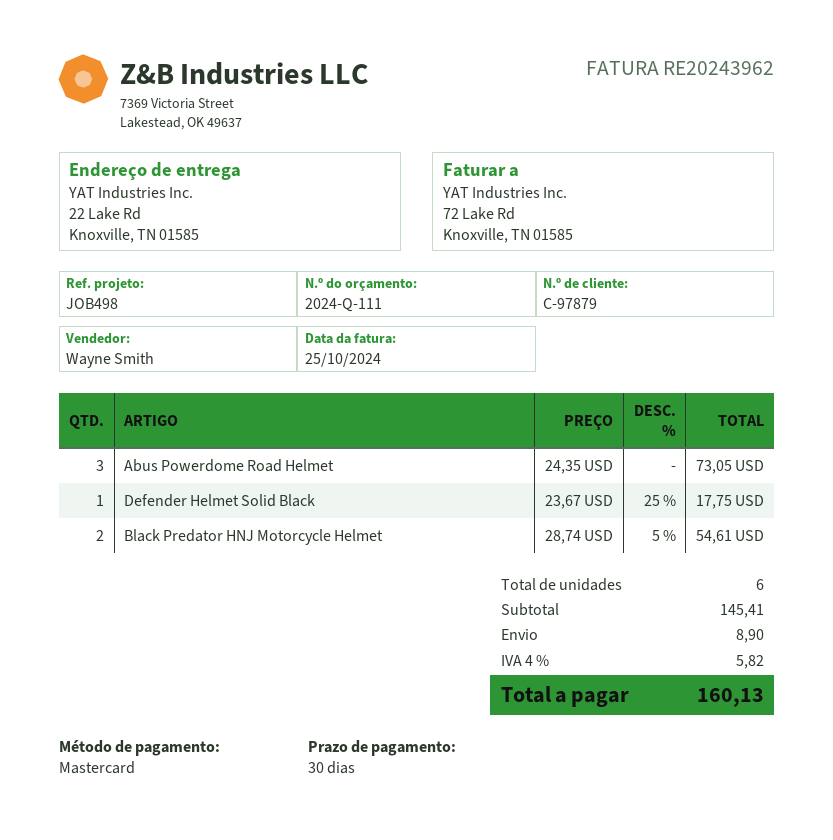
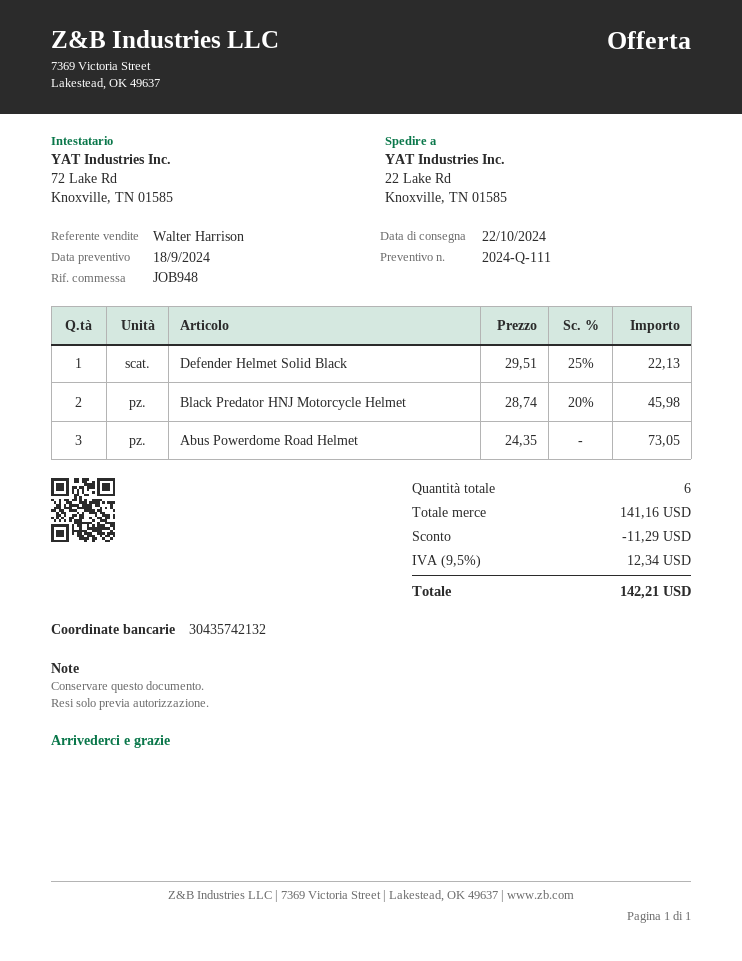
reference: JOB498 -> JOB948
sales rep: Wayne Smith -> Walter Harrison
Defender Helmet Solid Black: 1 x 23.67 - 25% = 17.75 -> 1 x 29.51 - 25% = 22.13
Black Predator HNJ Motorcycle Helmet: 2 x 28.74 - 5% = 54.61 -> 2 x 28.74 - 20% = 45.98
subtotal: 145.41 -> 141.16
discount: none -> 11.29
shipping: 8.90 -> none
tax: 4% = 5.82 -> 9.5% = 12.34
total: 160.13 -> 142.21

